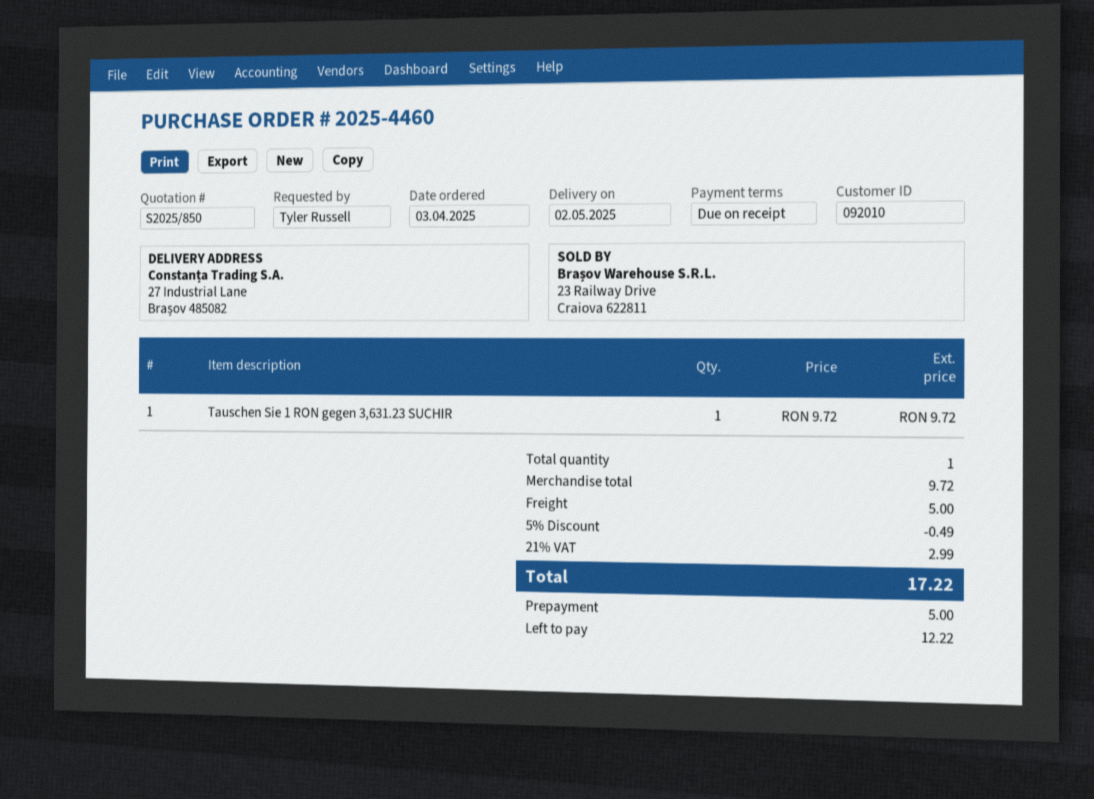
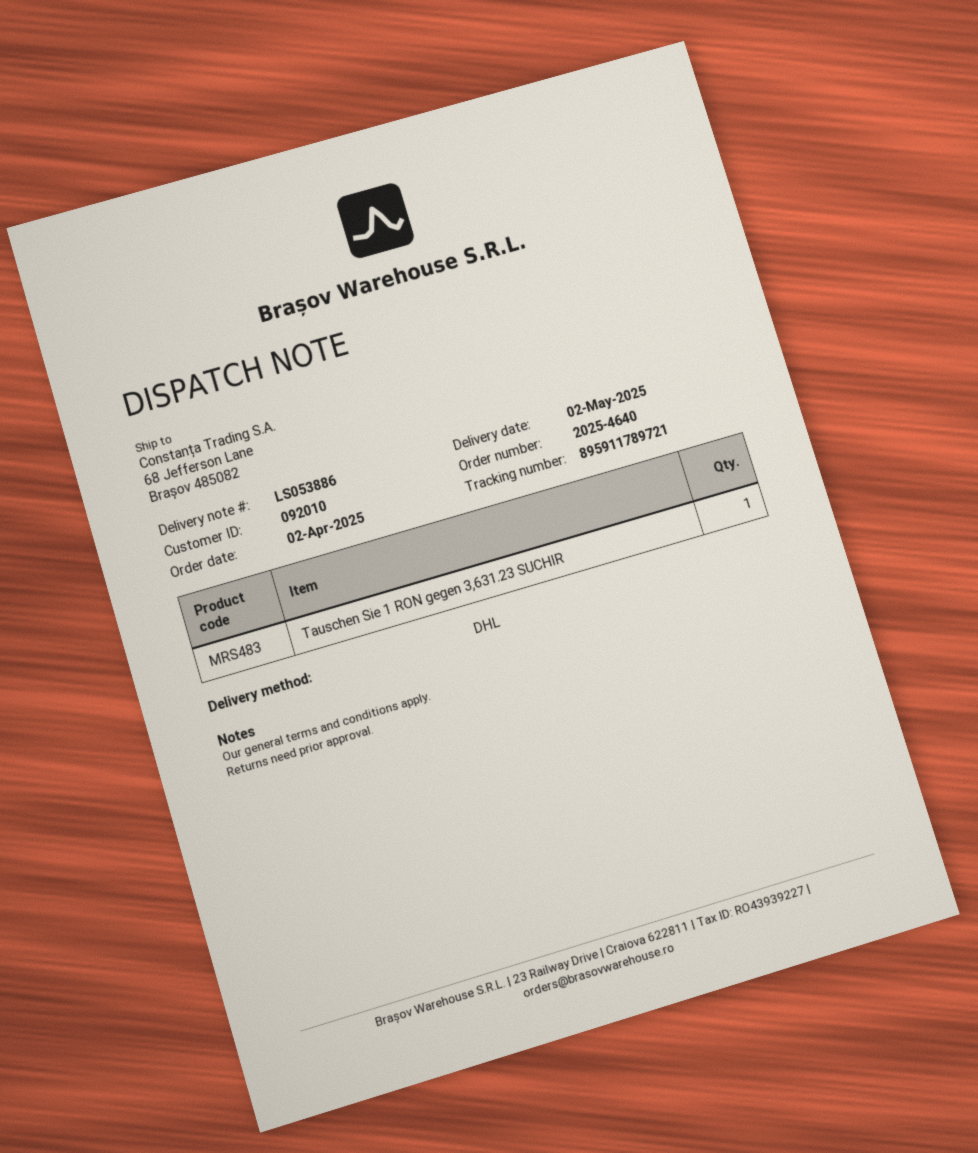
order number: 2025-4460 -> 2025-4640
order date: 2025-04-03 -> 2025-04-02
ship to: 27 Industrial Lane, Brașov 485082 -> 68 Jefferson Lane, Brașov 485082

